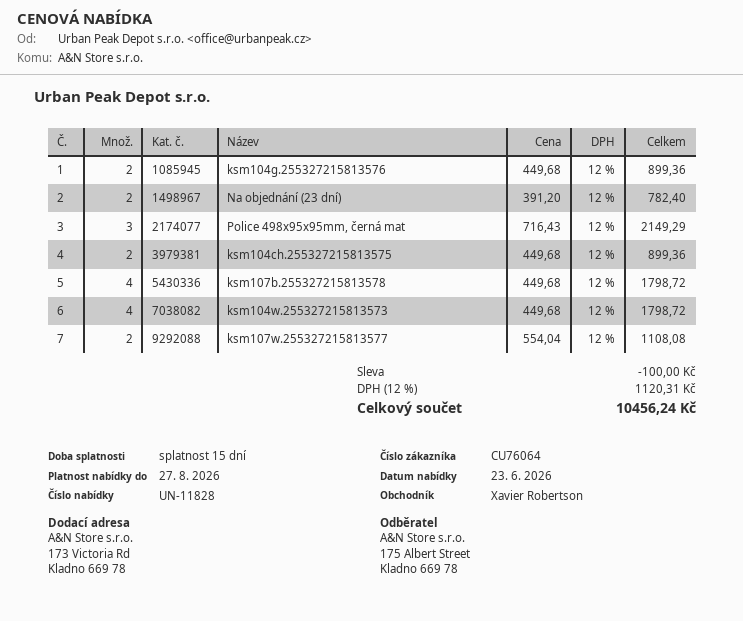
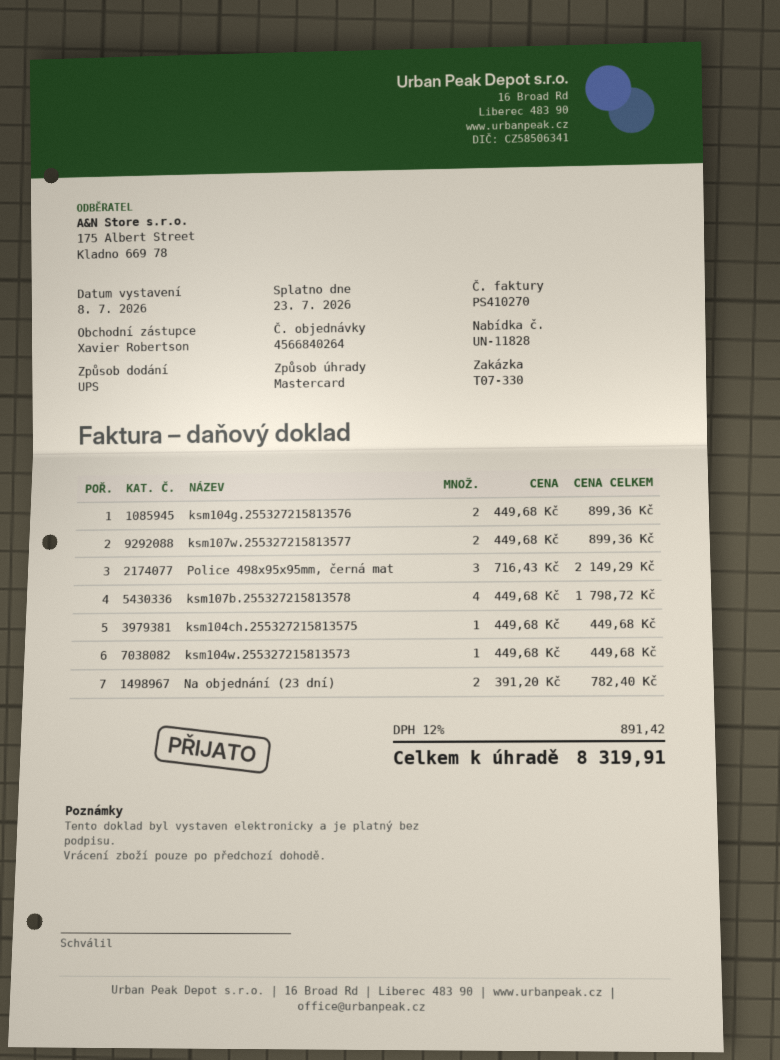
ksm104ch.255327215813575: 2 x 449.68 = 899.36 -> 1 x 449.68 = 449.68
ksm104w.255327215813573: 4 x 449.68 = 1798.72 -> 1 x 449.68 = 449.68
ksm107w.255327215813577: 2 x 554.04 = 1108.08 -> 2 x 449.68 = 899.36
discount: 100.00 -> none
tax: 12% = 1120.31 -> 12% = 891.42
total: 10456.24 -> 8319.91

